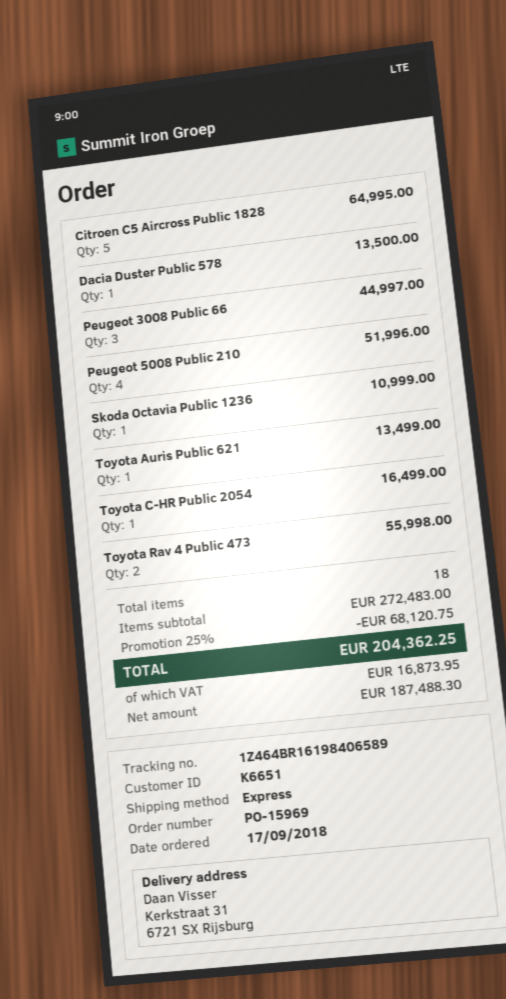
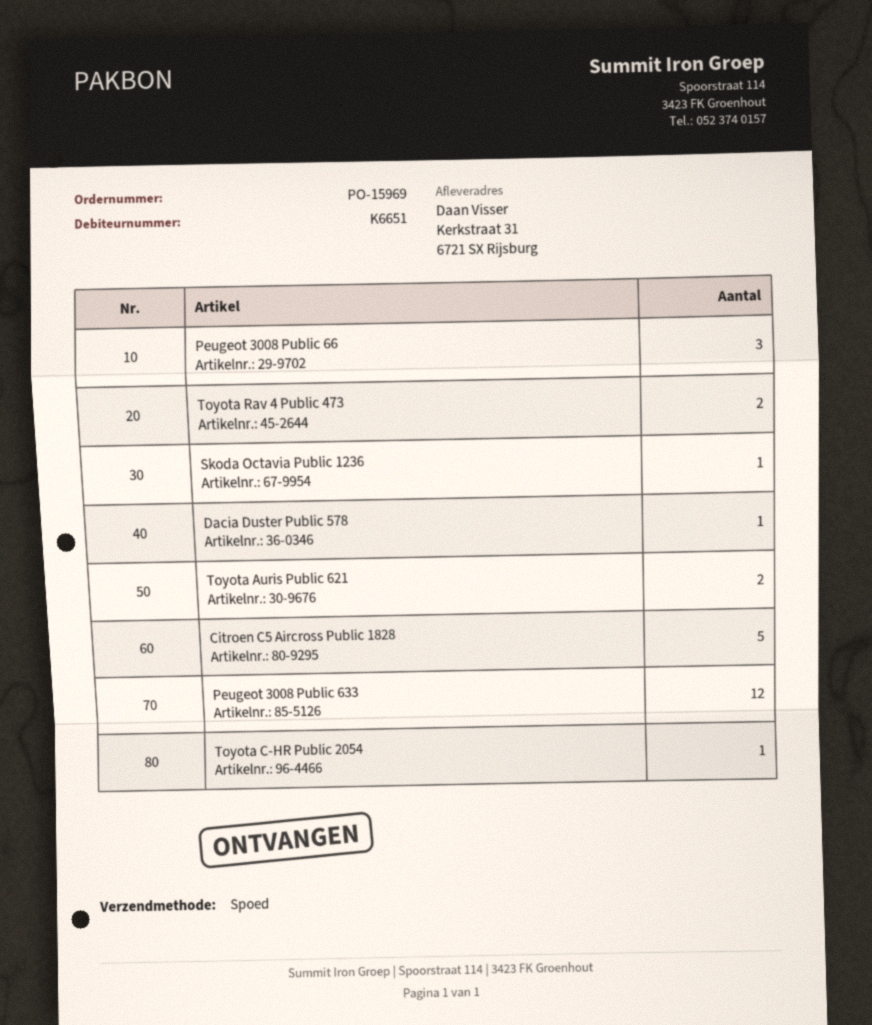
Peugeot 5008 Public 210: 4 -> none
Toyota Auris Public 621: 1 -> 2
Peugeot 3008 Public 633: none -> 12

